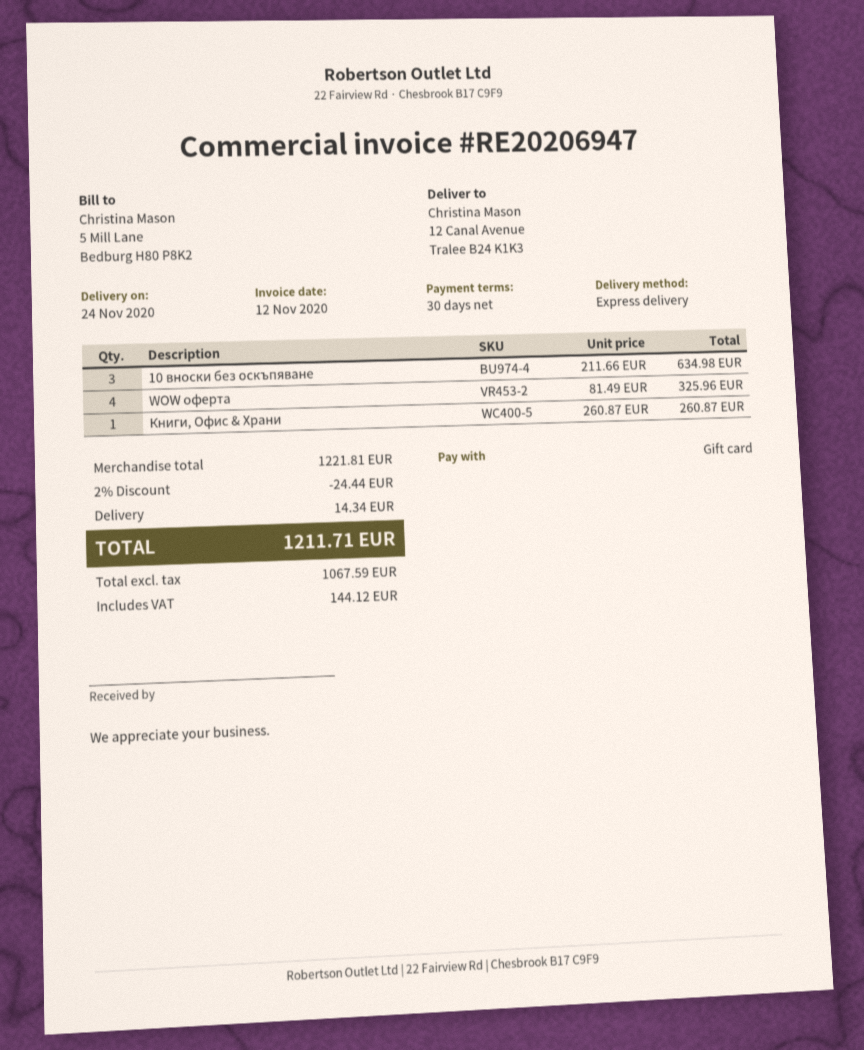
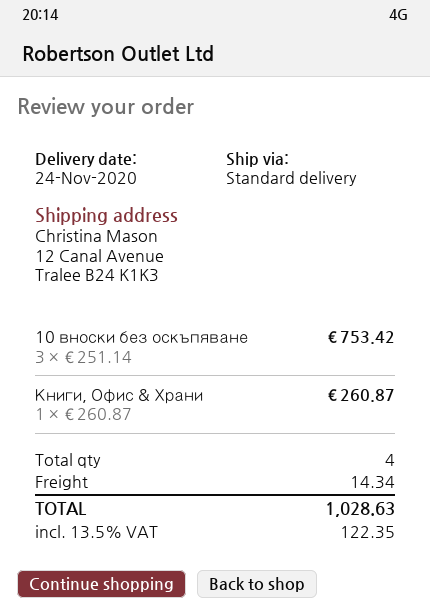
shipping method: express -> standard
10 вноски без оскъпяване: 3 x 211.66 = 634.98 -> 3 x 251.14 = 753.42
WOW оферта: 4 x 81.49 = 325.96 -> none
discount: 2% = 24.44 -> none
tax: 144.12 -> 122.35
total: 1211.71 -> 1028.63

